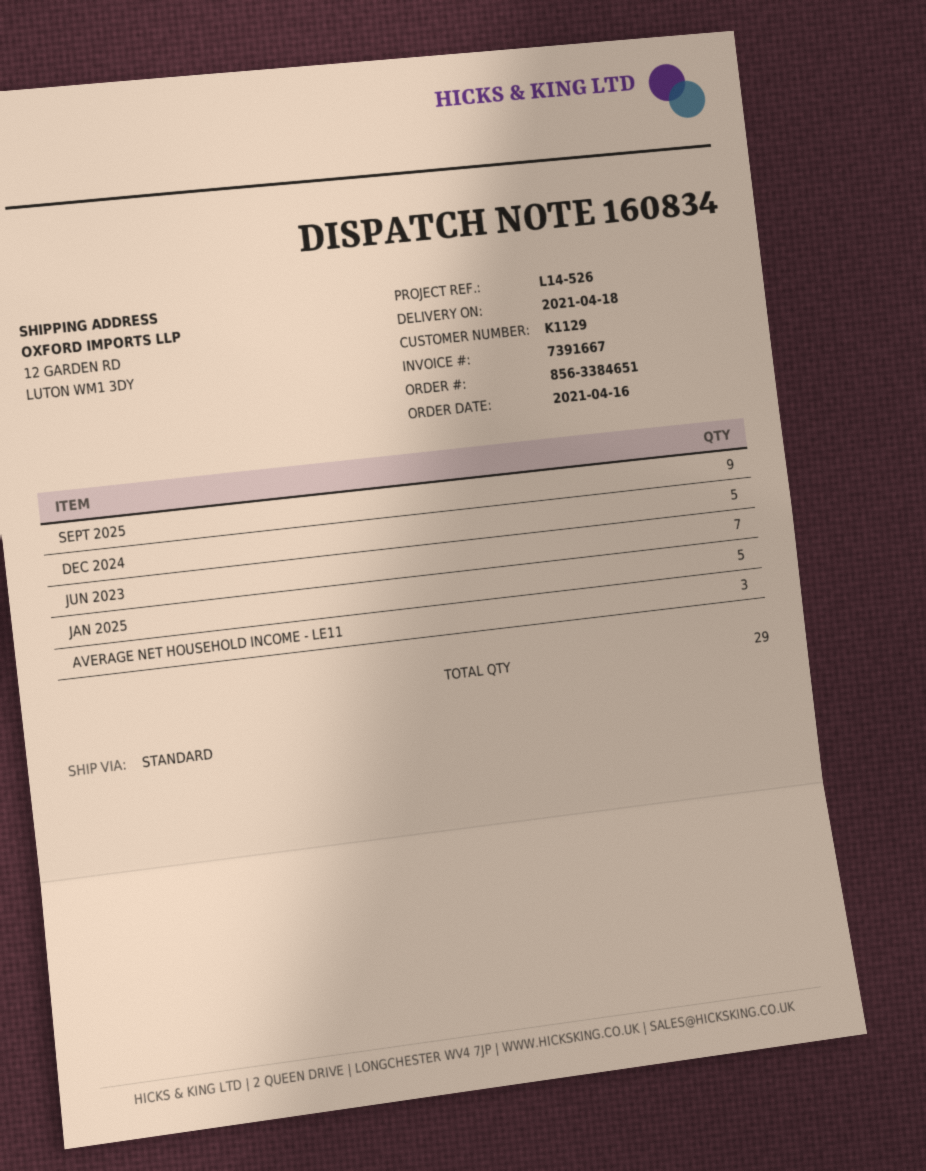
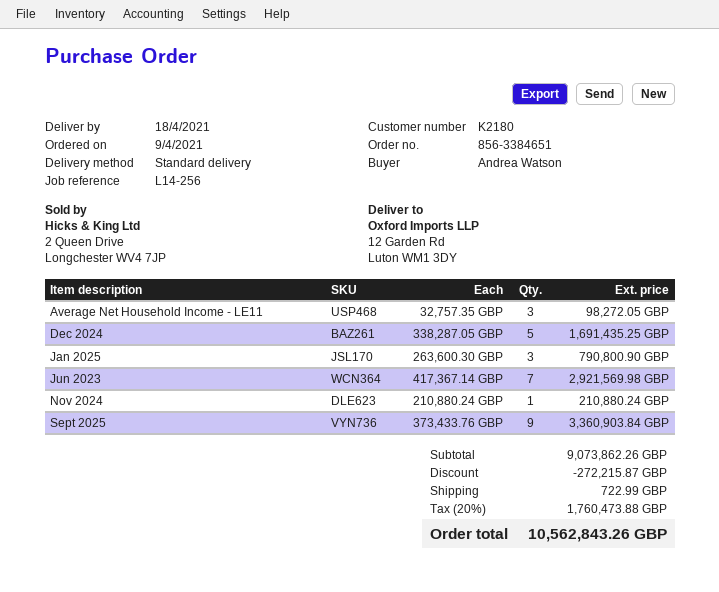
order date: 2021-04-16 -> 2021-04-09
customer number: K1129 -> K2180
reference: L14-526 -> L14-256
JAN 2025: 5 -> 3
Nov 2024: none -> 1

